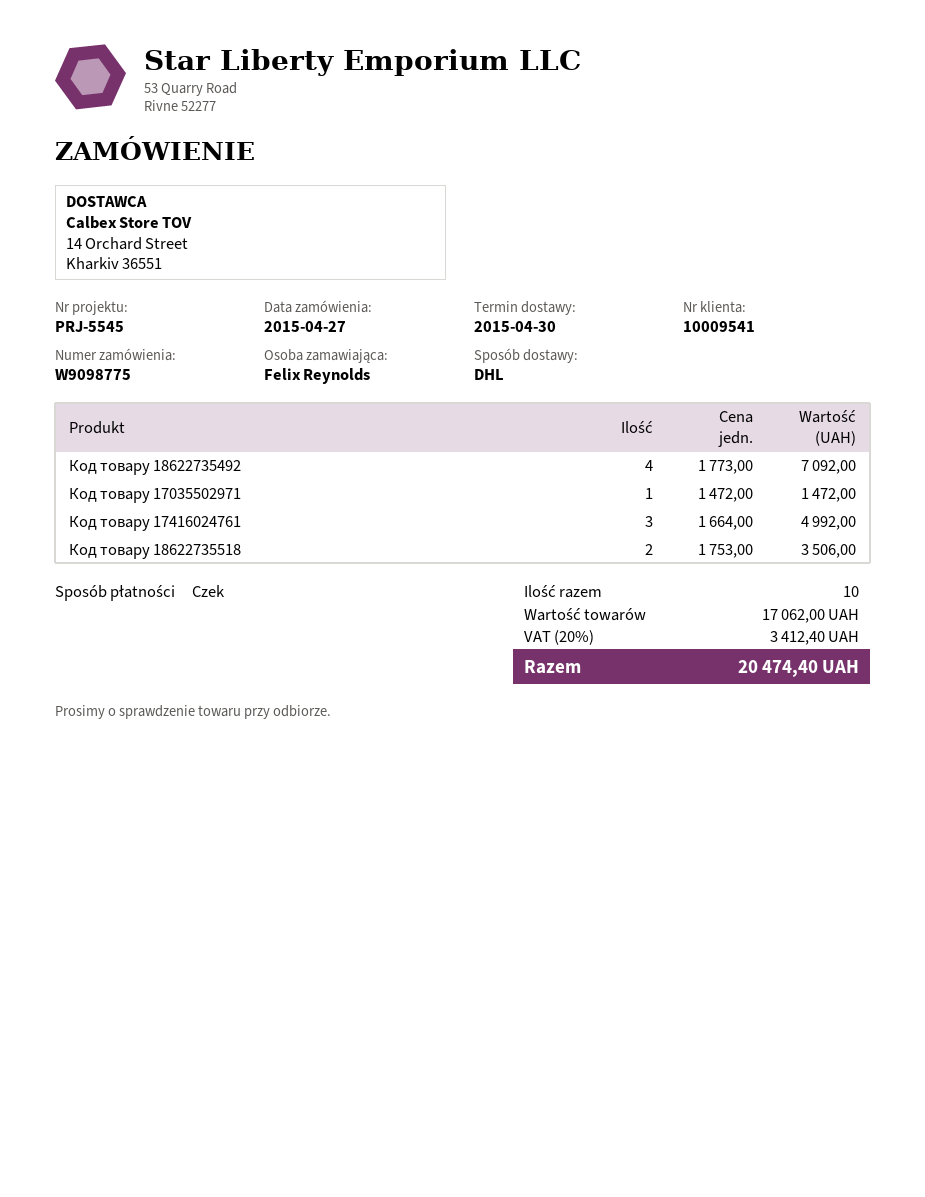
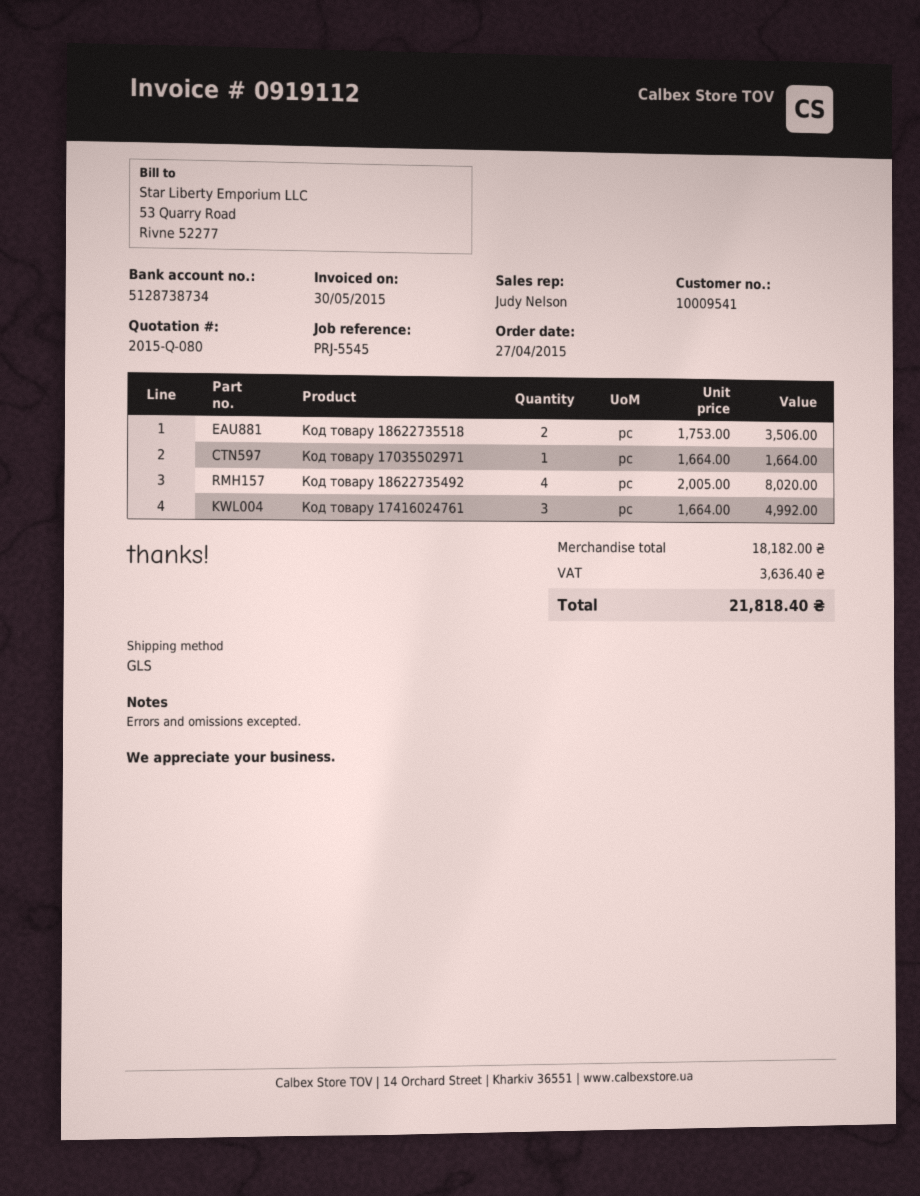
shipping method: DHL -> GLS
Код товару 18622735492: 4 x 1773.00 = 7092.00 -> 4 x 2005.00 = 8020.00
Код товару 17035502971: 1 x 1472.00 = 1472.00 -> 1 x 1664.00 = 1664.00
subtotal: 17062.00 -> 18182.00
tax: 3412.40 -> 3636.40
total: 20474.40 -> 21818.40

